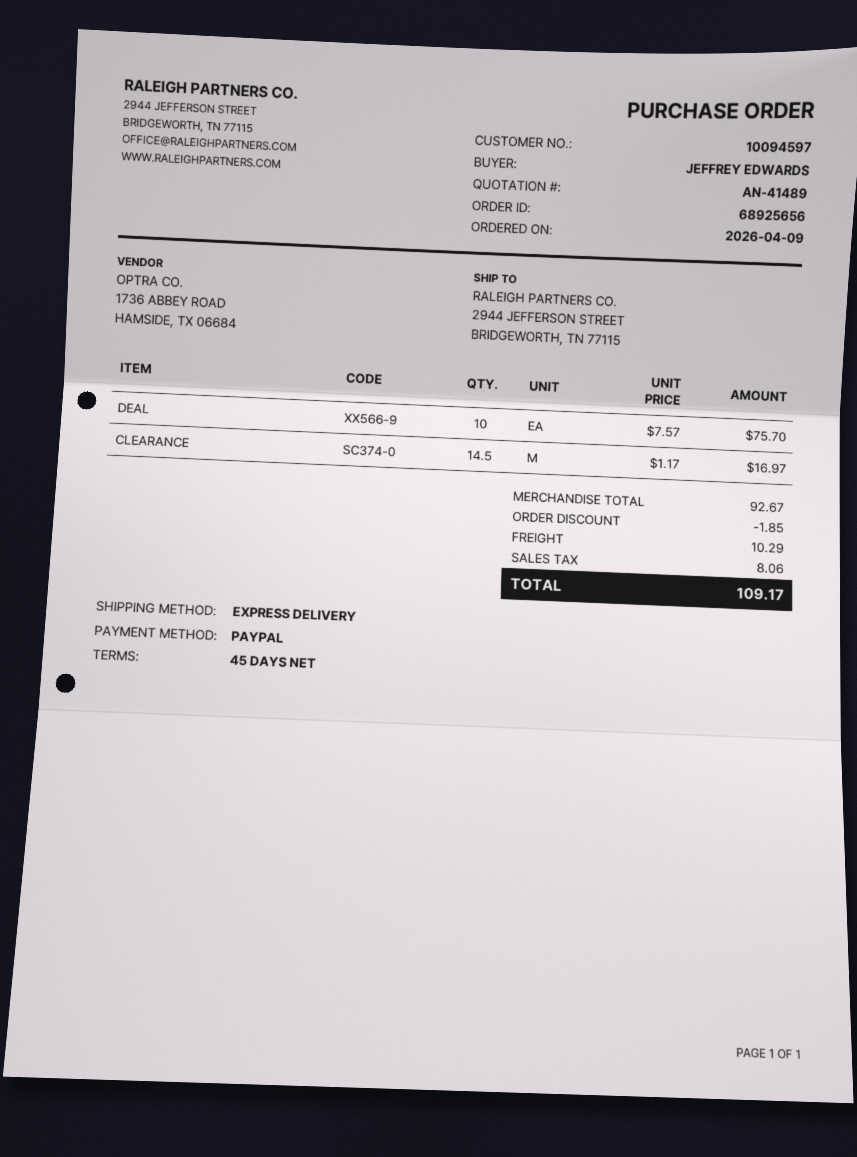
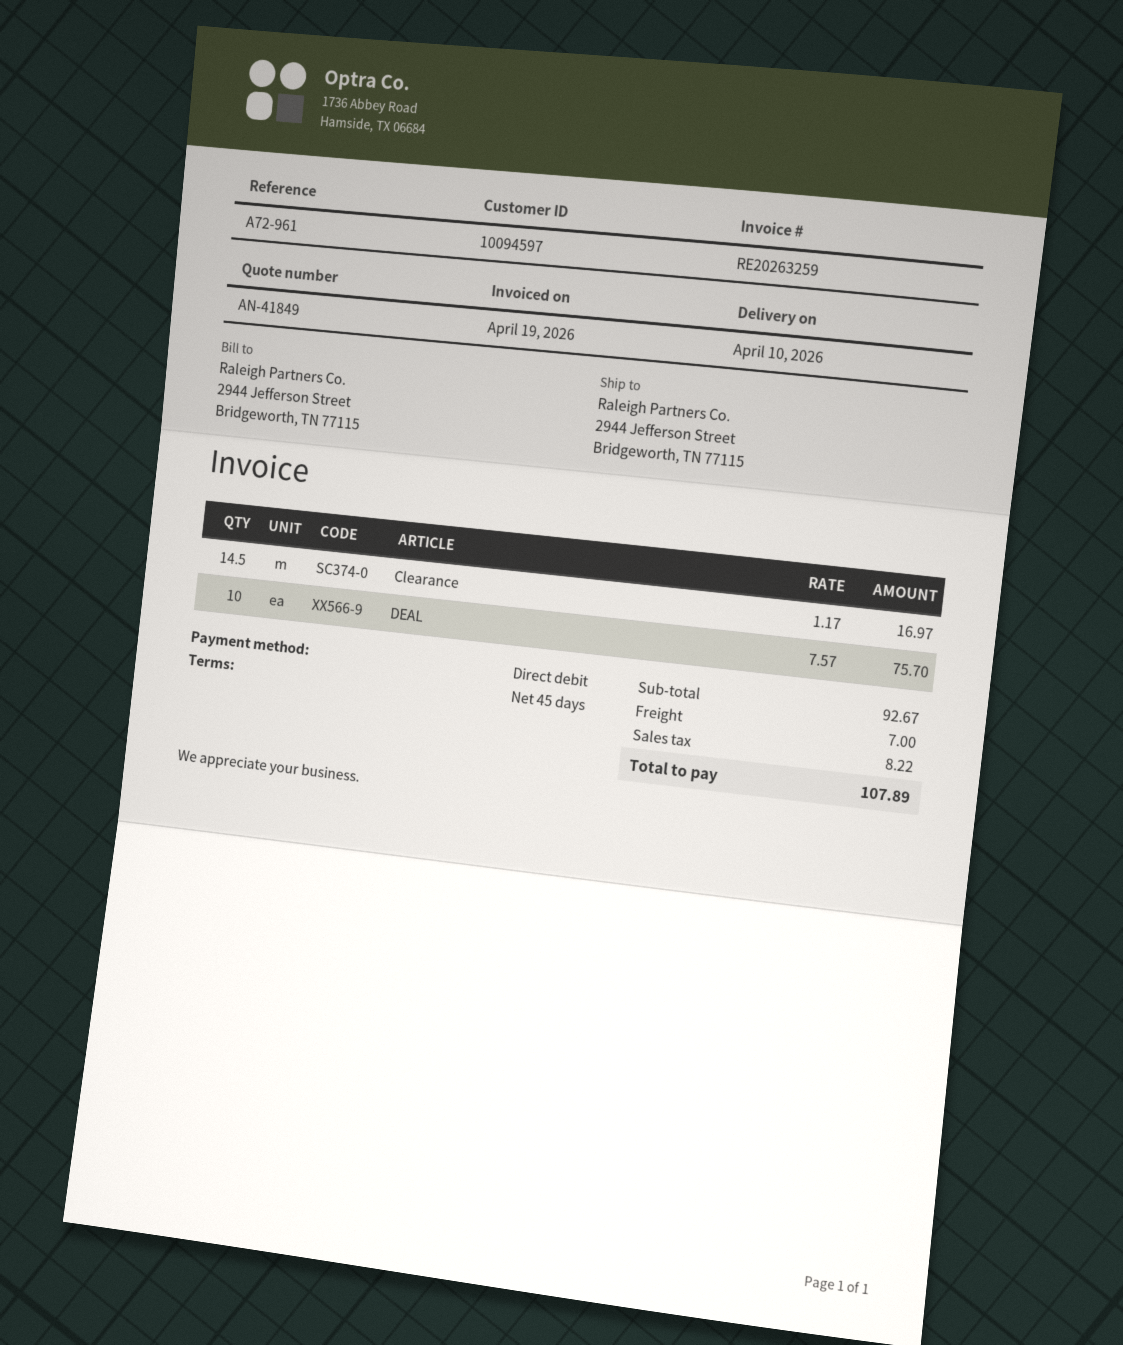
quote number: AN-41489 -> AN-41849
payment method: PayPal -> direct debit
discount: 1.85 -> none
shipping: 10.29 -> 7.00
tax: 8.06 -> 8.22
total: 109.17 -> 107.89

